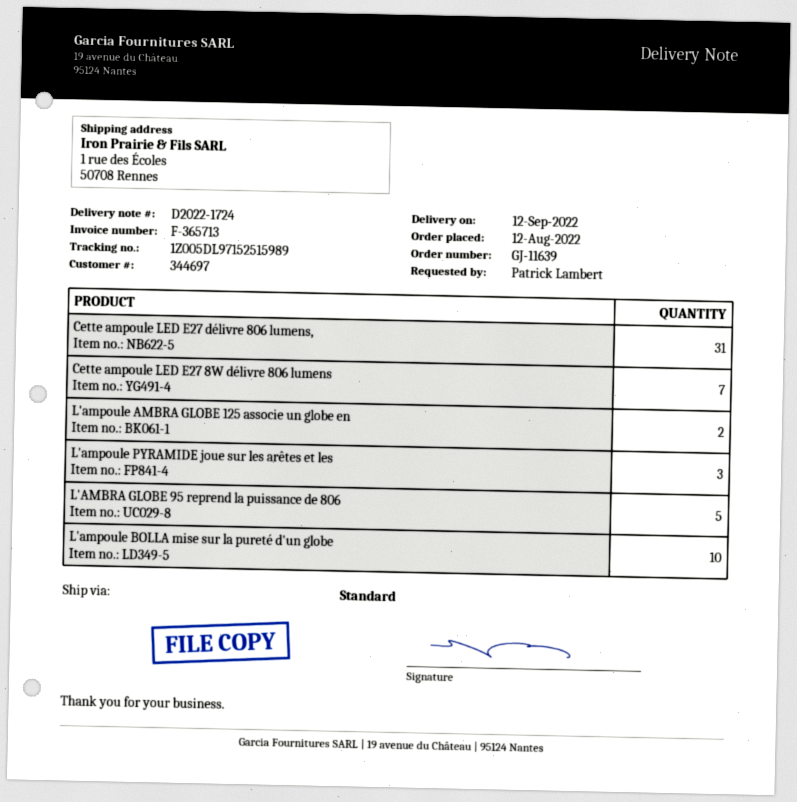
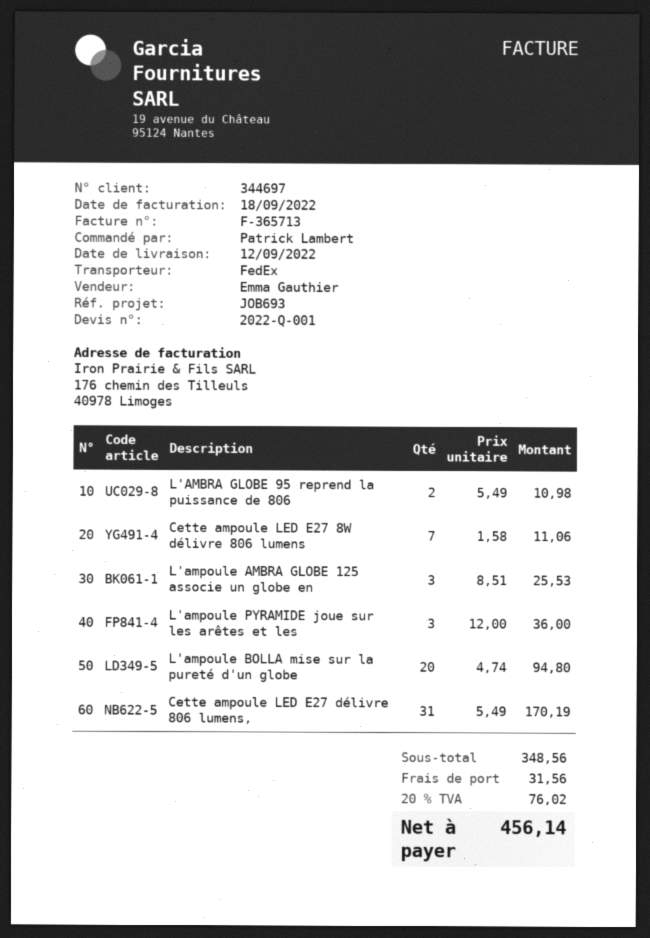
shipping method: standard -> FedEx
L'ampoule AMBRA GLOBE 125 associe un globe en: 2 -> 3
L'AMBRA GLOBE 95 reprend la puissance de 806: 5 -> 2
L'ampoule BOLLA mise sur la pureté d'un globe: 10 -> 20

